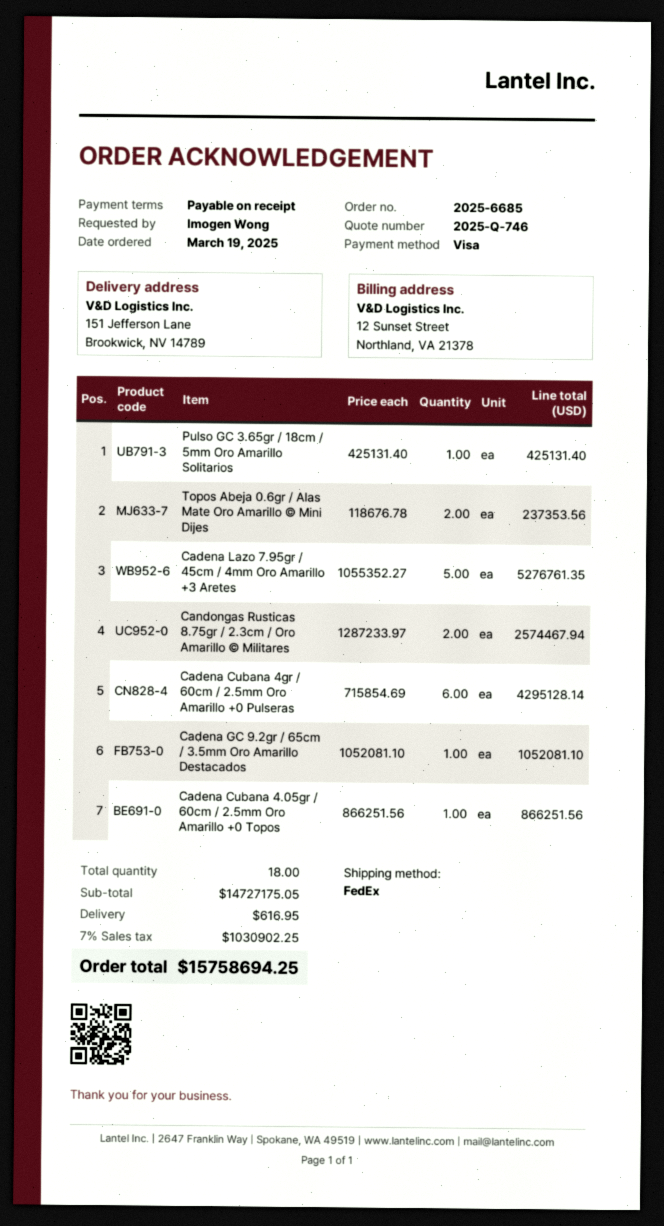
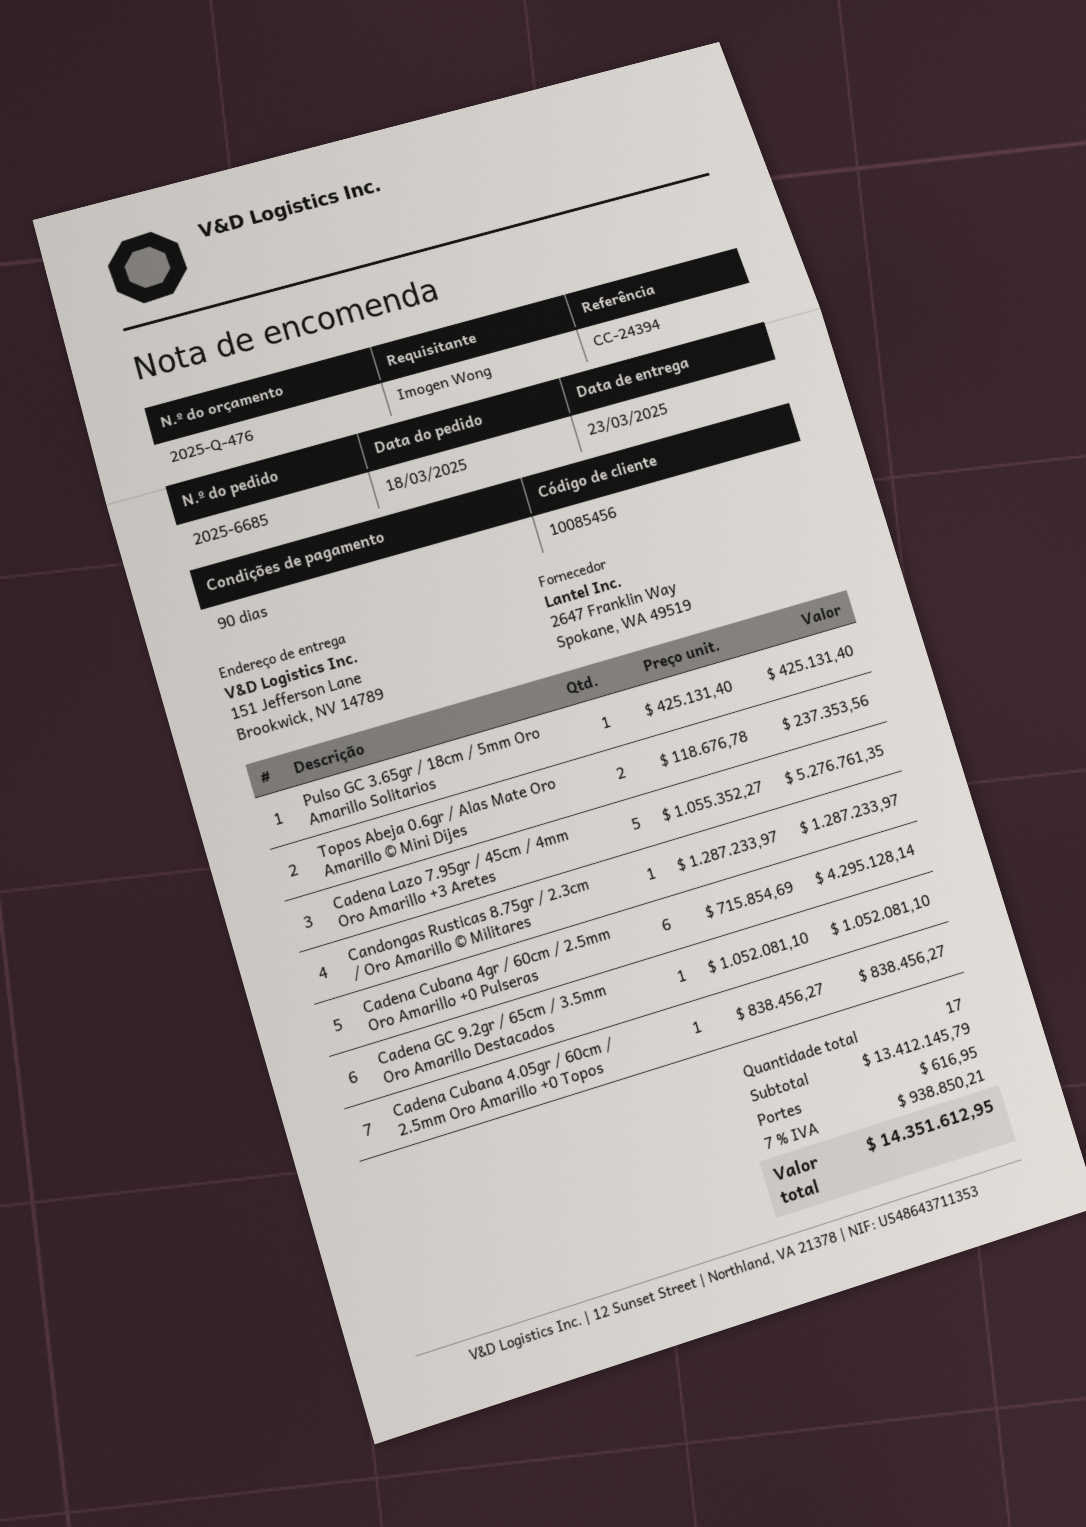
quote number: 2025-Q-746 -> 2025-Q-476
order date: 2025-03-19 -> 2025-03-18
payment terms: on receipt -> 90 days
Candongas Rusticas 8.75gr / 2.3cm / Oro Amarillo © Militares: 2 x 1287233.97 = 2574467.94 -> 1 x 1287233.97 = 1287233.97
Cadena Cubana 4.05gr / 60cm / 2.5mm Oro Amarillo +0 Topos: 1 x 866251.56 = 866251.56 -> 1 x 838456.27 = 838456.27
total quantity: 18 -> 17
subtotal: 14727175.05 -> 13412145.79
tax: 7% = 1030902.25 -> 7% = 938850.21
total: 15758694.25 -> 14351612.95

